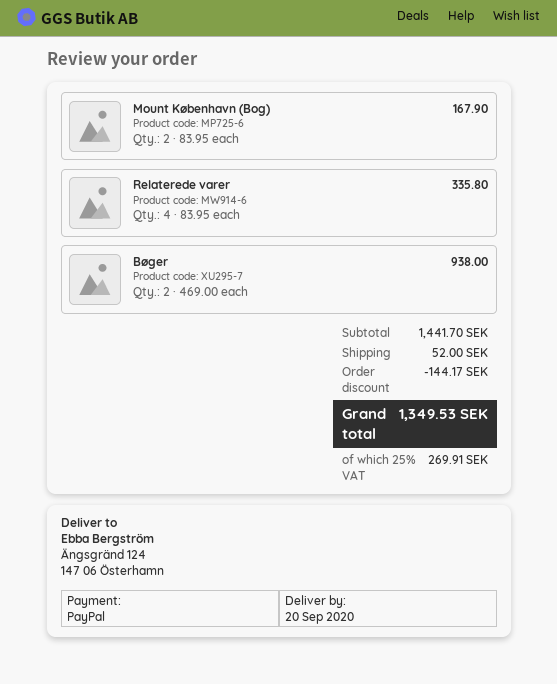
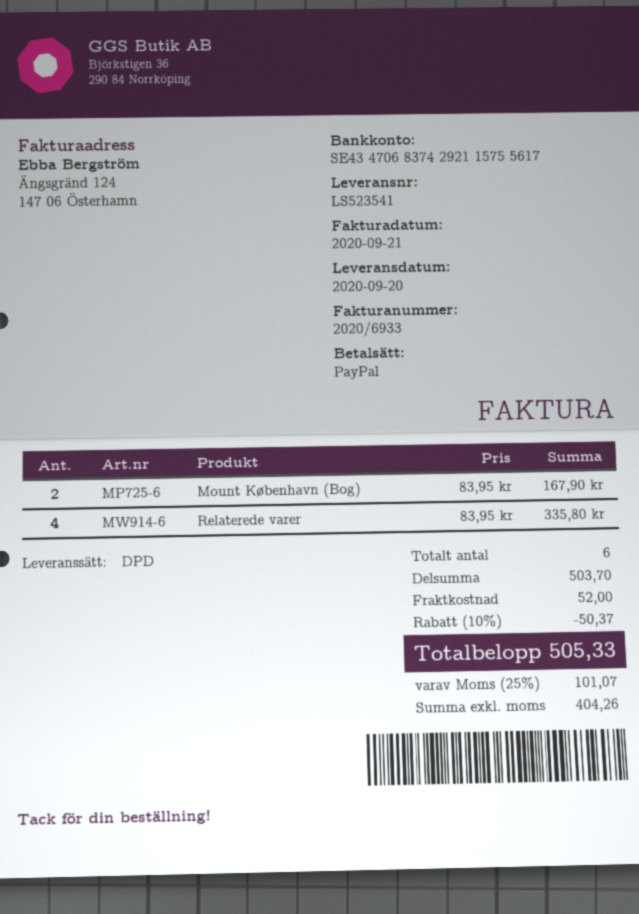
Bøger: 2 x 469.00 = 938.00 -> none
subtotal: 1441.70 -> 503.70
discount: 144.17 -> 50.37
tax: 25% = 269.91 -> 25% = 101.07
total: 1349.53 -> 505.33

